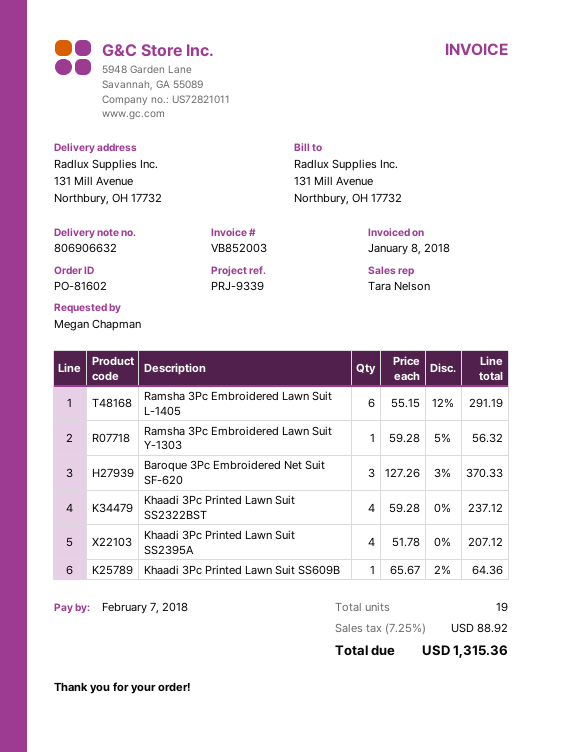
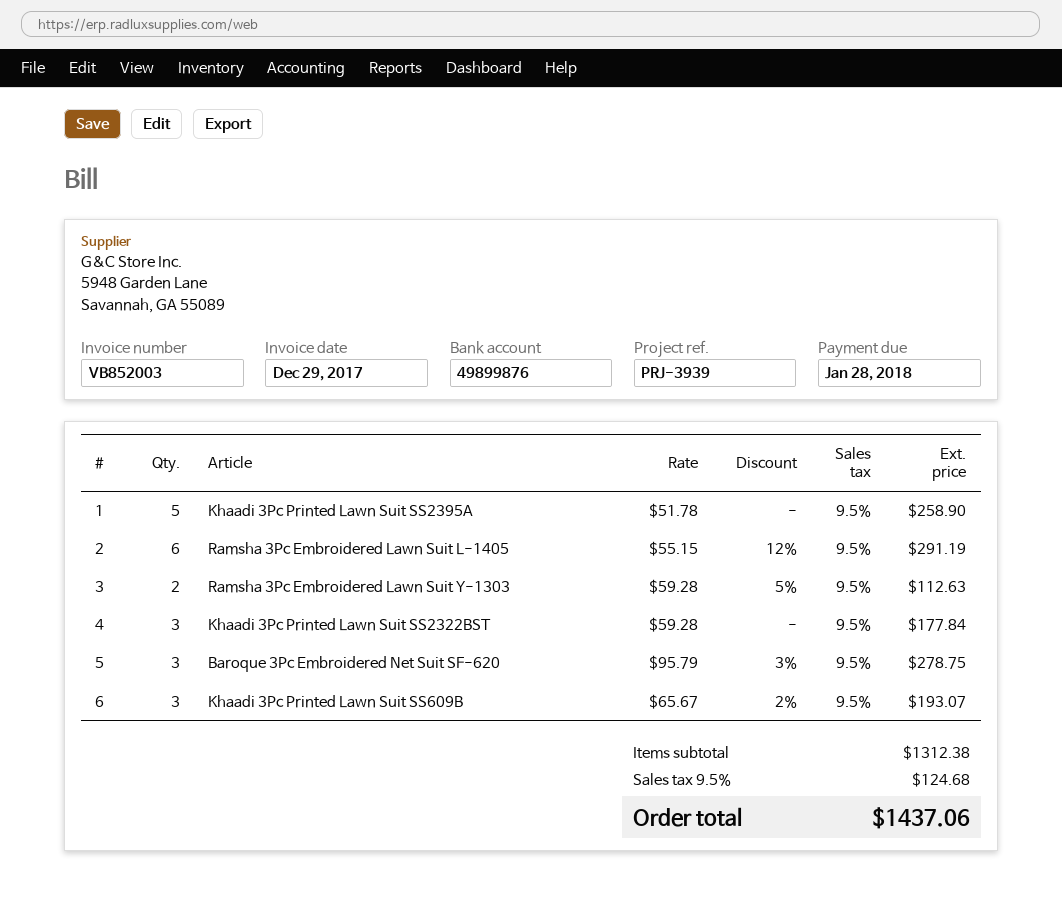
invoice date: 2018-01-08 -> 2017-12-29
due date: 2018-02-07 -> 2018-01-28
reference: PRJ-9339 -> PRJ-3939
Ramsha 3Pc Embroidered Lawn Suit Y-1303: 1 x 59.28 - 5% = 56.32 -> 2 x 59.28 - 5% = 112.63
Baroque 3Pc Embroidered Net Suit SF-620: 3 x 127.26 - 3% = 370.33 -> 3 x 95.79 - 3% = 278.75
Khaadi 3Pc Printed Lawn Suit SS2322BST: 4 x 59.28 = 237.12 -> 3 x 59.28 = 177.84
Khaadi 3Pc Printed Lawn Suit SS2395A: 4 x 51.78 = 207.12 -> 5 x 51.78 = 258.90
Khaadi 3Pc Printed Lawn Suit SS609B: 1 x 65.67 - 2% = 64.36 -> 3 x 65.67 - 2% = 193.07
tax: 7.25% = 88.92 -> 9.5% = 124.68
total: 1315.36 -> 1437.06

